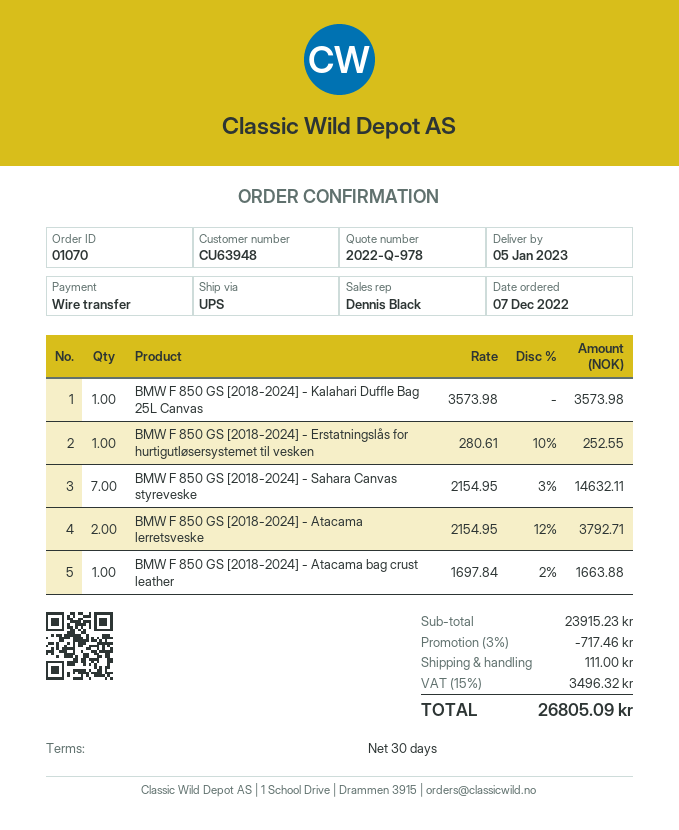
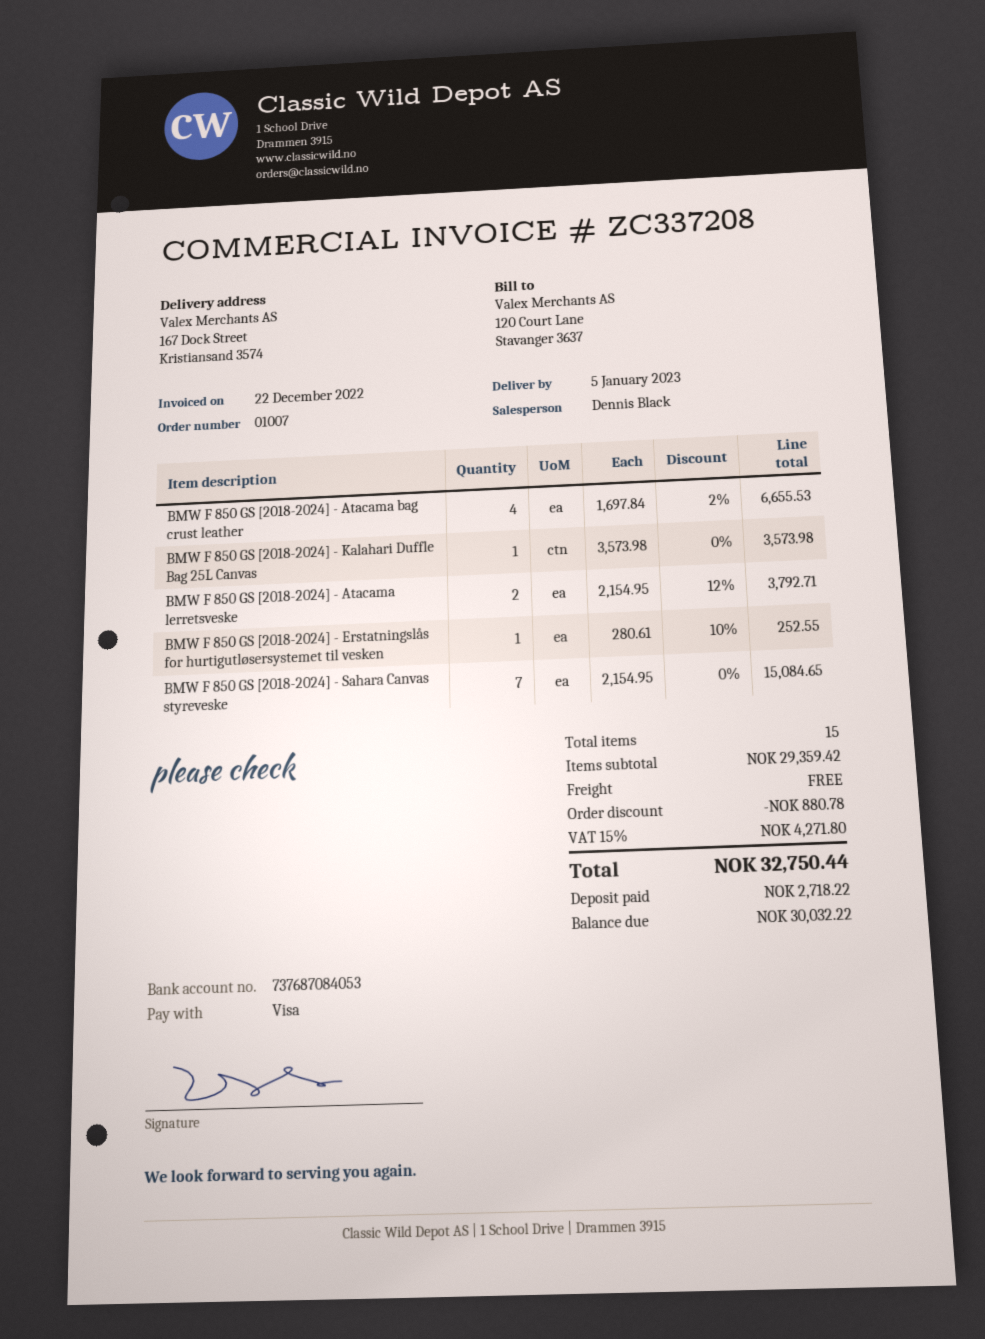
order number: 01070 -> 01007
payment method: bank transfer -> Visa
BMW F 850 GS [2018-2024] - Sahara Canvas styreveske: 7 x 2154.95 - 3% = 14632.11 -> 7 x 2154.95 = 15084.65
BMW F 850 GS [2018-2024] - Atacama bag crust leather: 1 x 1697.84 - 2% = 1663.88 -> 4 x 1697.84 - 2% = 6655.53
subtotal: 23915.23 -> 29359.42
discount: 717.46 -> 880.78
shipping: 111.00 -> 0.00
tax: 15% = 3496.32 -> 15% = 4271.80
total: 26805.09 -> 32750.44

